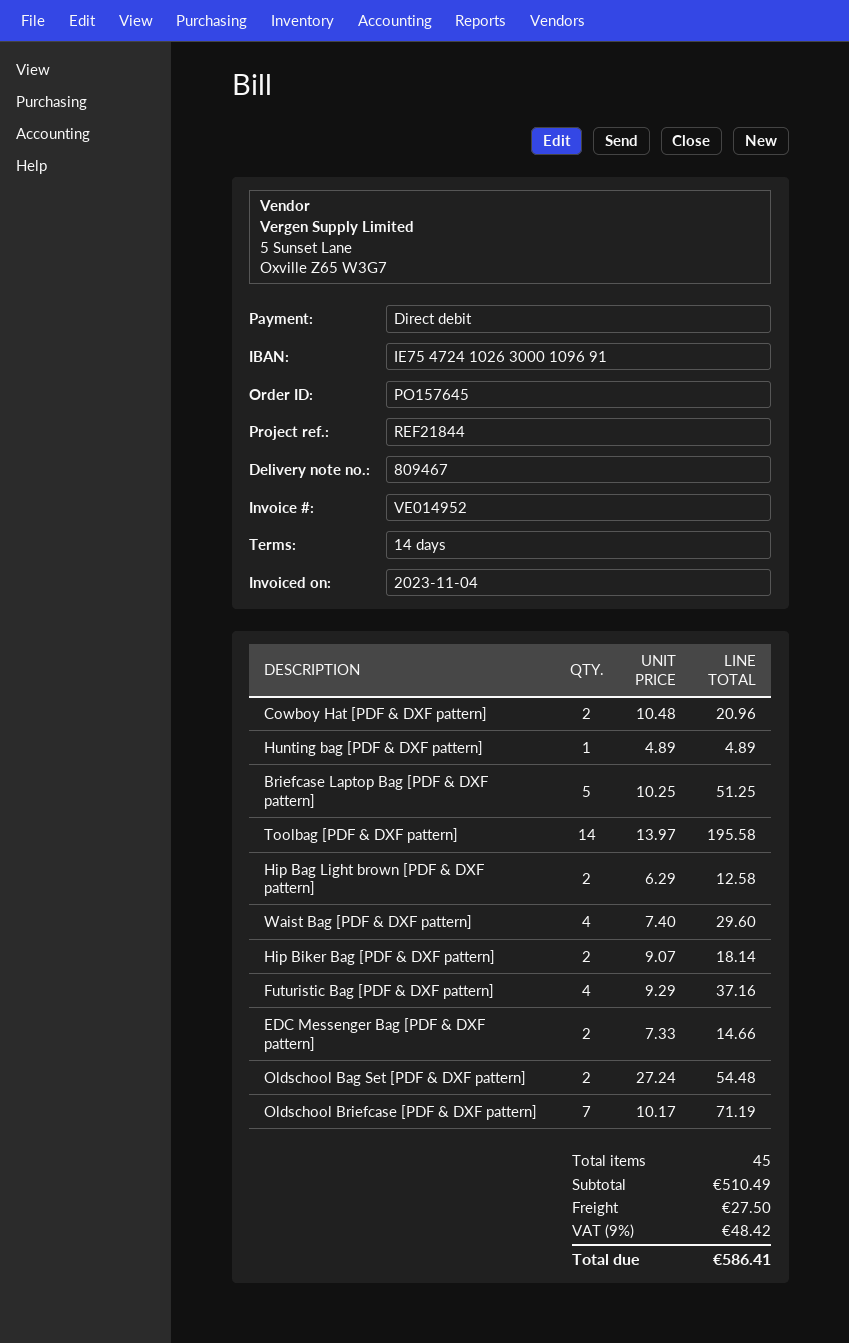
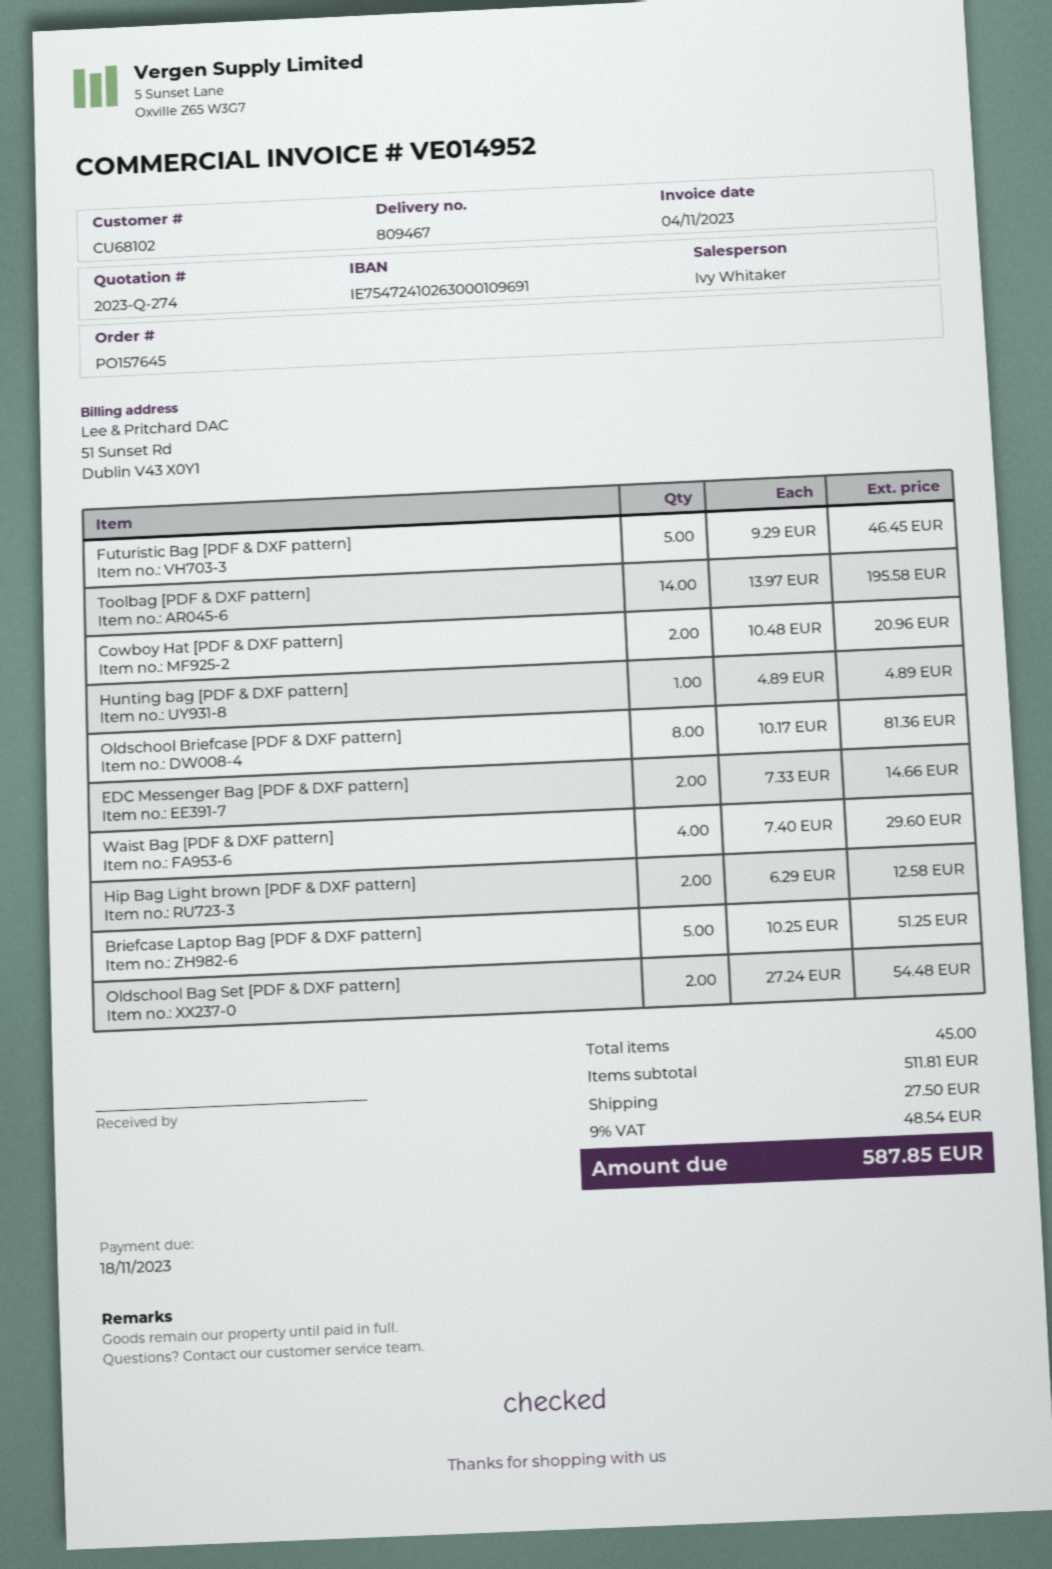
Hip Biker Bag [PDF & DXF pattern]: 2 x 9.07 = 18.14 -> none
Futuristic Bag [PDF & DXF pattern]: 4 x 9.29 = 37.16 -> 5 x 9.29 = 46.45
Oldschool Briefcase [PDF & DXF pattern]: 7 x 10.17 = 71.19 -> 8 x 10.17 = 81.36
subtotal: 510.49 -> 511.81
tax: 9% = 48.42 -> 9% = 48.54
total: 586.41 -> 587.85

